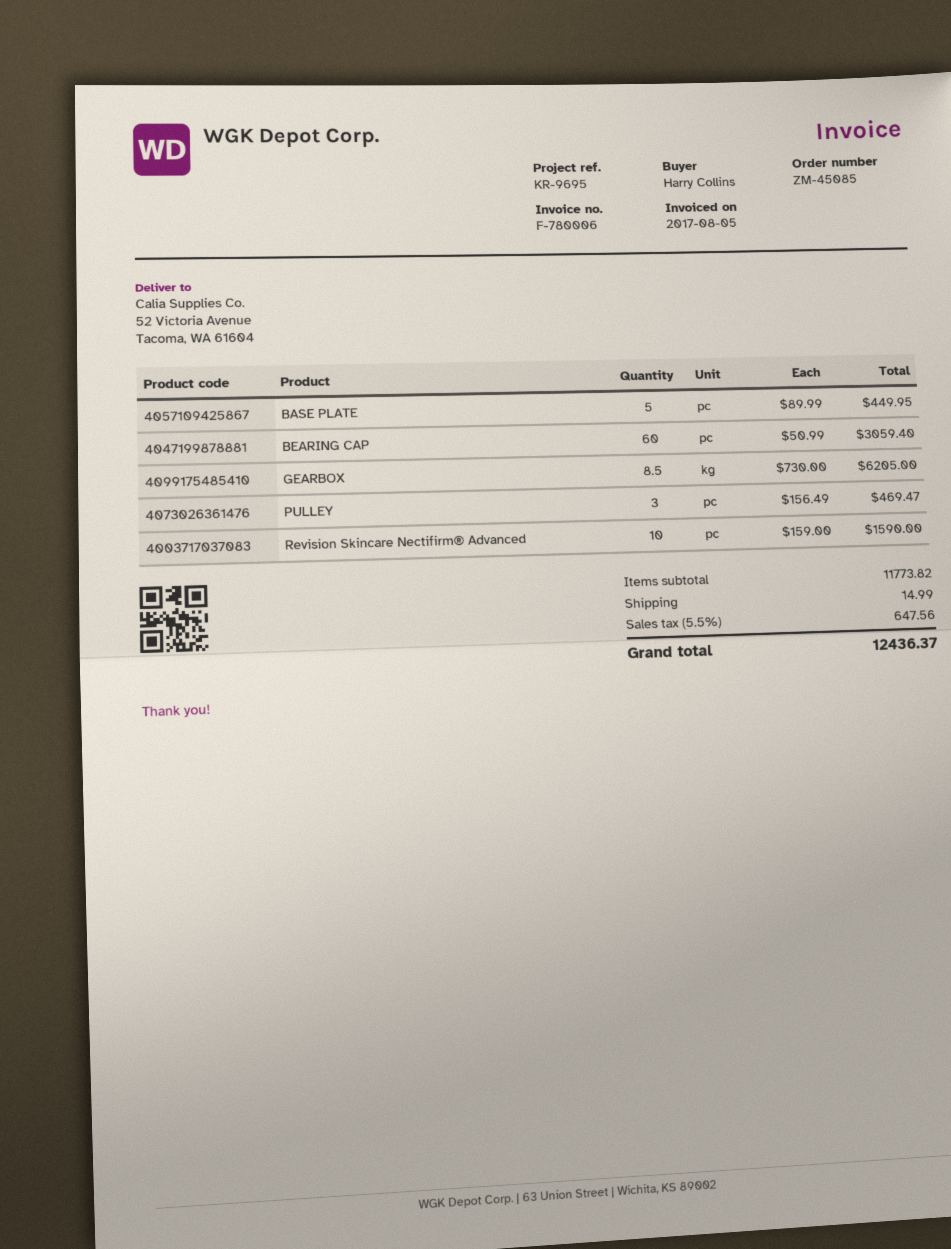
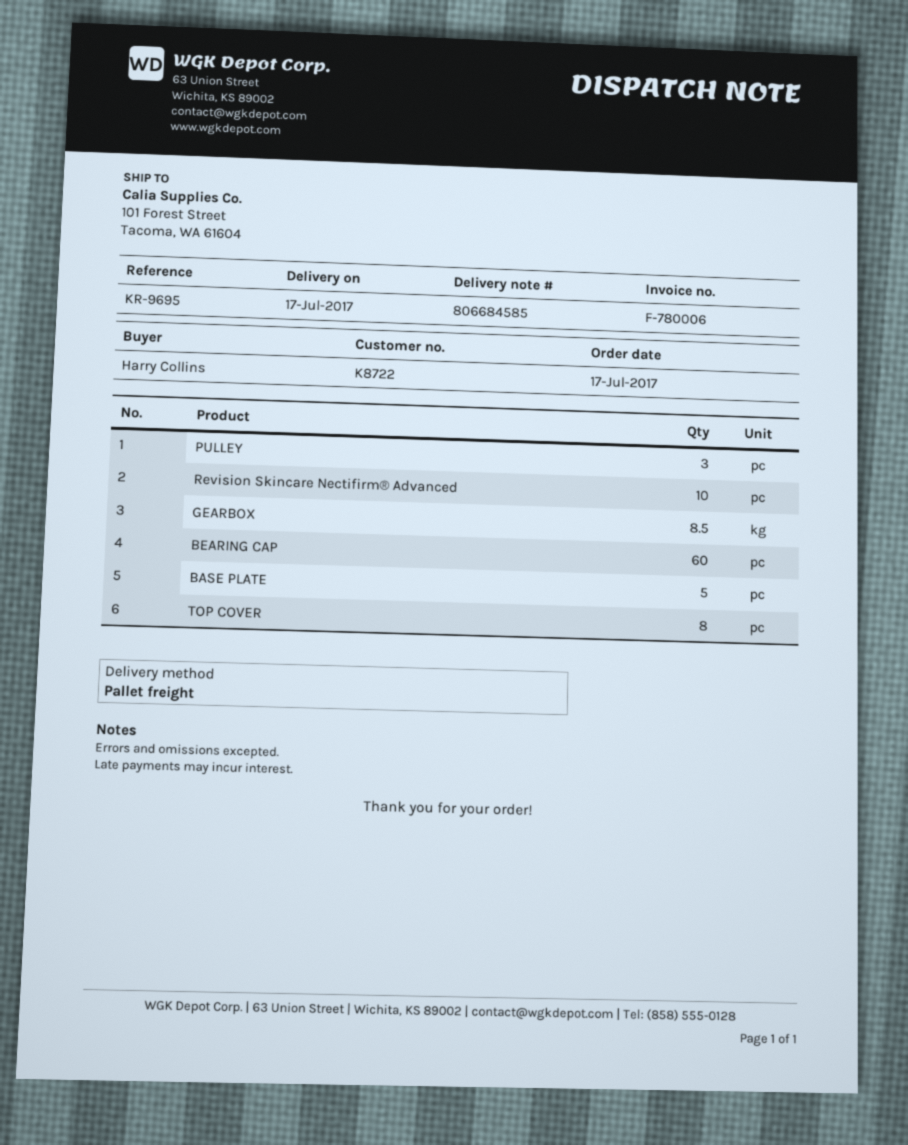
ship to: 52 Victoria Avenue, Tacoma, WA 61604 -> 101 Forest Street, Tacoma, WA 61604
TOP COVER: none -> 8

